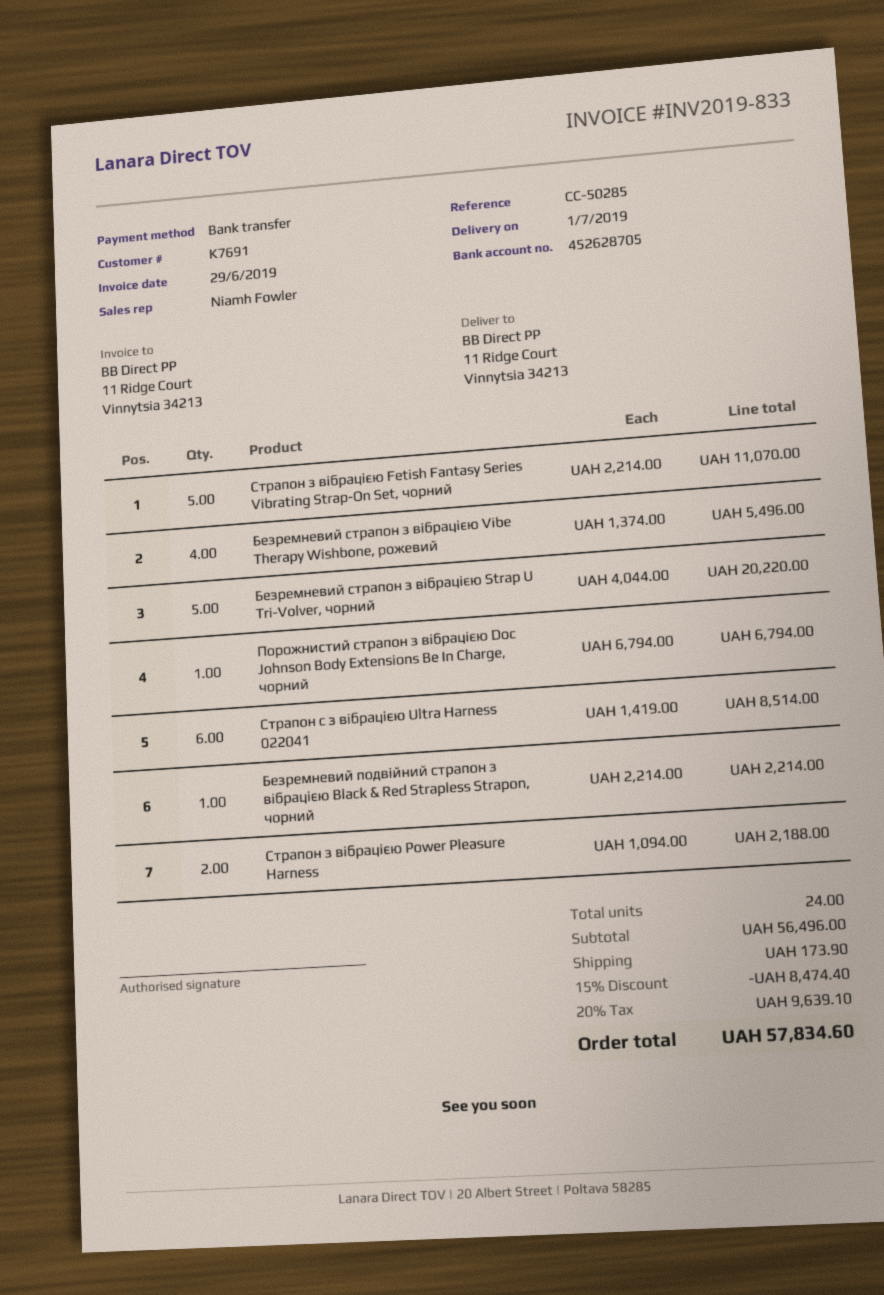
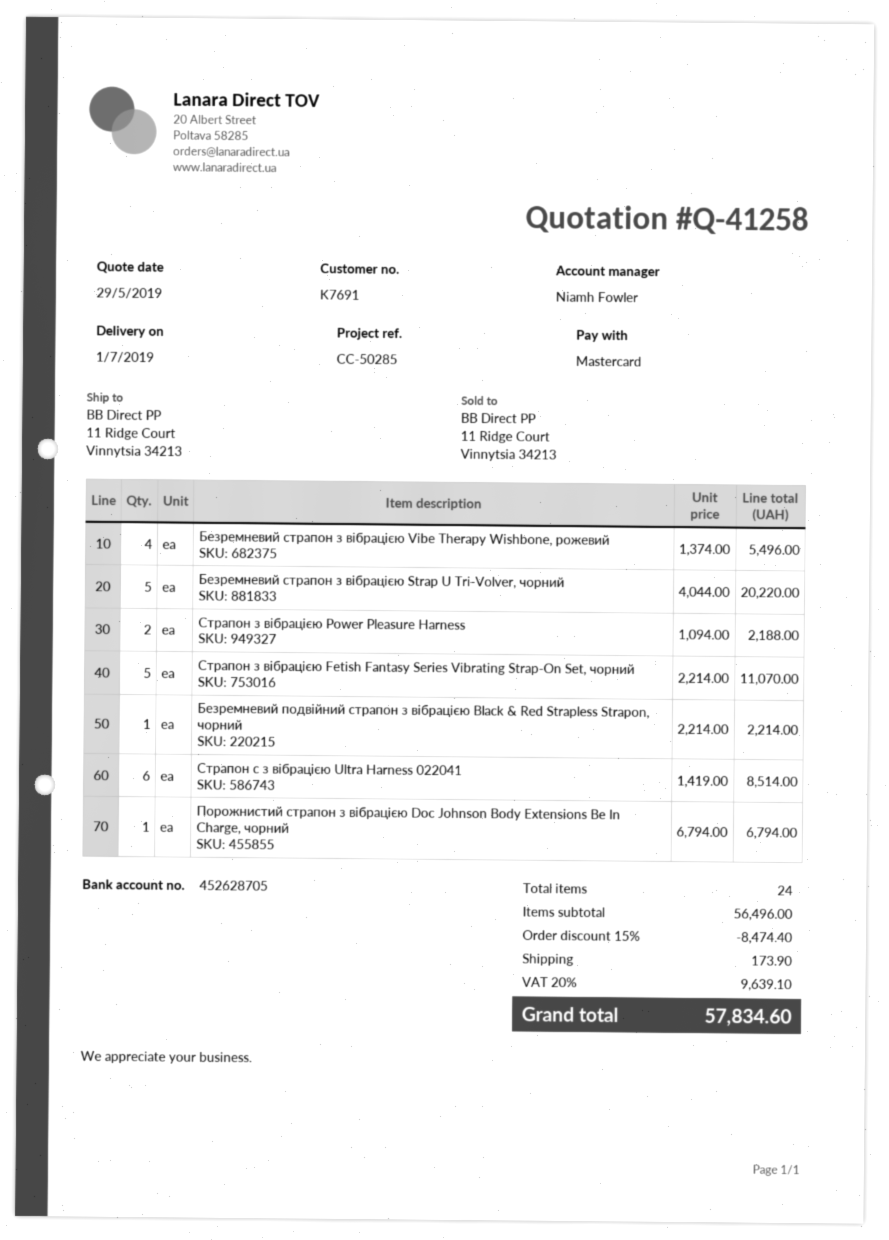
payment method: bank transfer -> Mastercard

